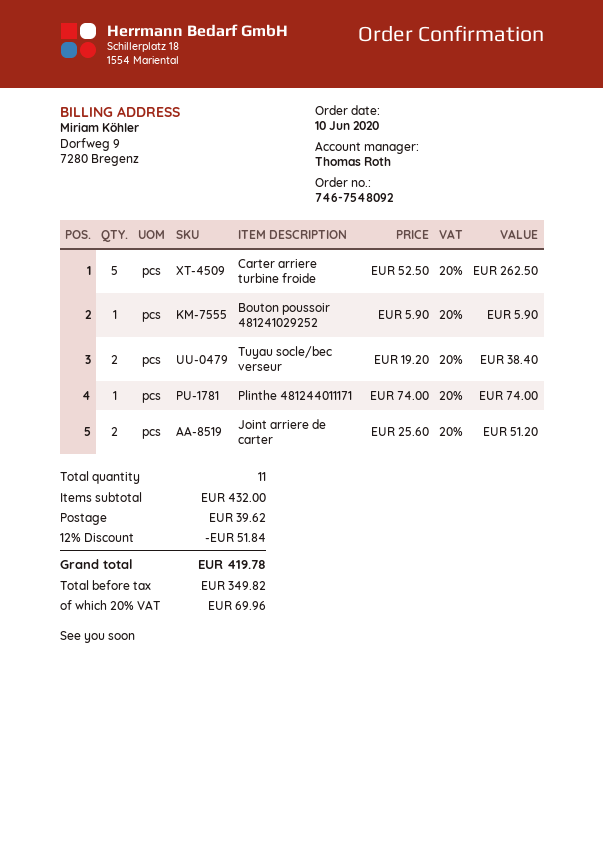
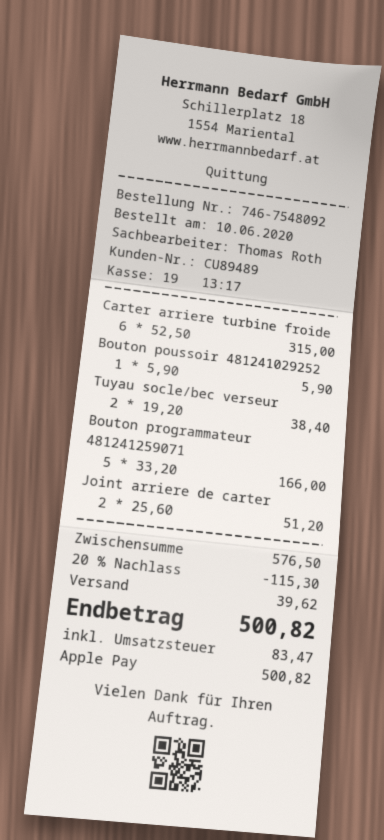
Carter arriere turbine froide: 5 x 52.50 = 262.50 -> 6 x 52.50 = 315.00
Plinthe 481244011171: 1 x 74.00 = 74.00 -> none
Bouton programmateur 481241259071: none -> 5 x 33.20 = 166.00
subtotal: 432.00 -> 576.50
discount: 12% = 51.84 -> 20% = 115.30
tax: 69.96 -> 83.47
total: 419.78 -> 500.82

